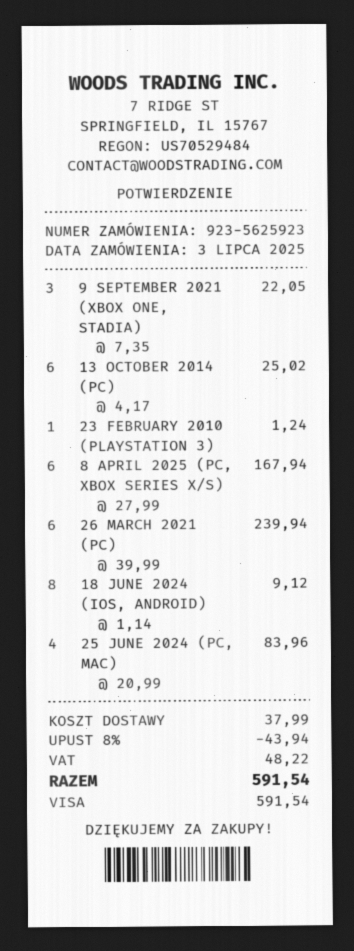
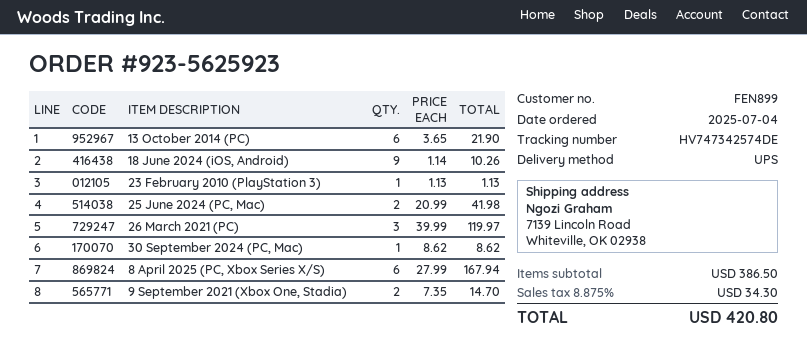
order date: 2025-07-03 -> 2025-07-04
9 SEPTEMBER 2021 (XBOX ONE, STADIA): 3 x 7.35 = 22.05 -> 2 x 7.35 = 14.70
13 OCTOBER 2014 (PC): 6 x 4.17 = 25.02 -> 6 x 3.65 = 21.90
23 FEBRUARY 2010 (PLAYSTATION 3): 1 x 1.24 = 1.24 -> 1 x 1.13 = 1.13
26 MARCH 2021 (PC): 6 x 39.99 = 239.94 -> 3 x 39.99 = 119.97
18 JUNE 2024 (IOS, ANDROID): 8 x 1.14 = 9.12 -> 9 x 1.14 = 10.26
25 JUNE 2024 (PC, MAC): 4 x 20.99 = 83.96 -> 2 x 20.99 = 41.98
30 September 2024 (PC, Mac): none -> 1 x 8.62 = 8.62
discount: 8% = 43.94 -> none
shipping: 37.99 -> none
tax: 48.22 -> 34.30
total: 591.54 -> 420.80

